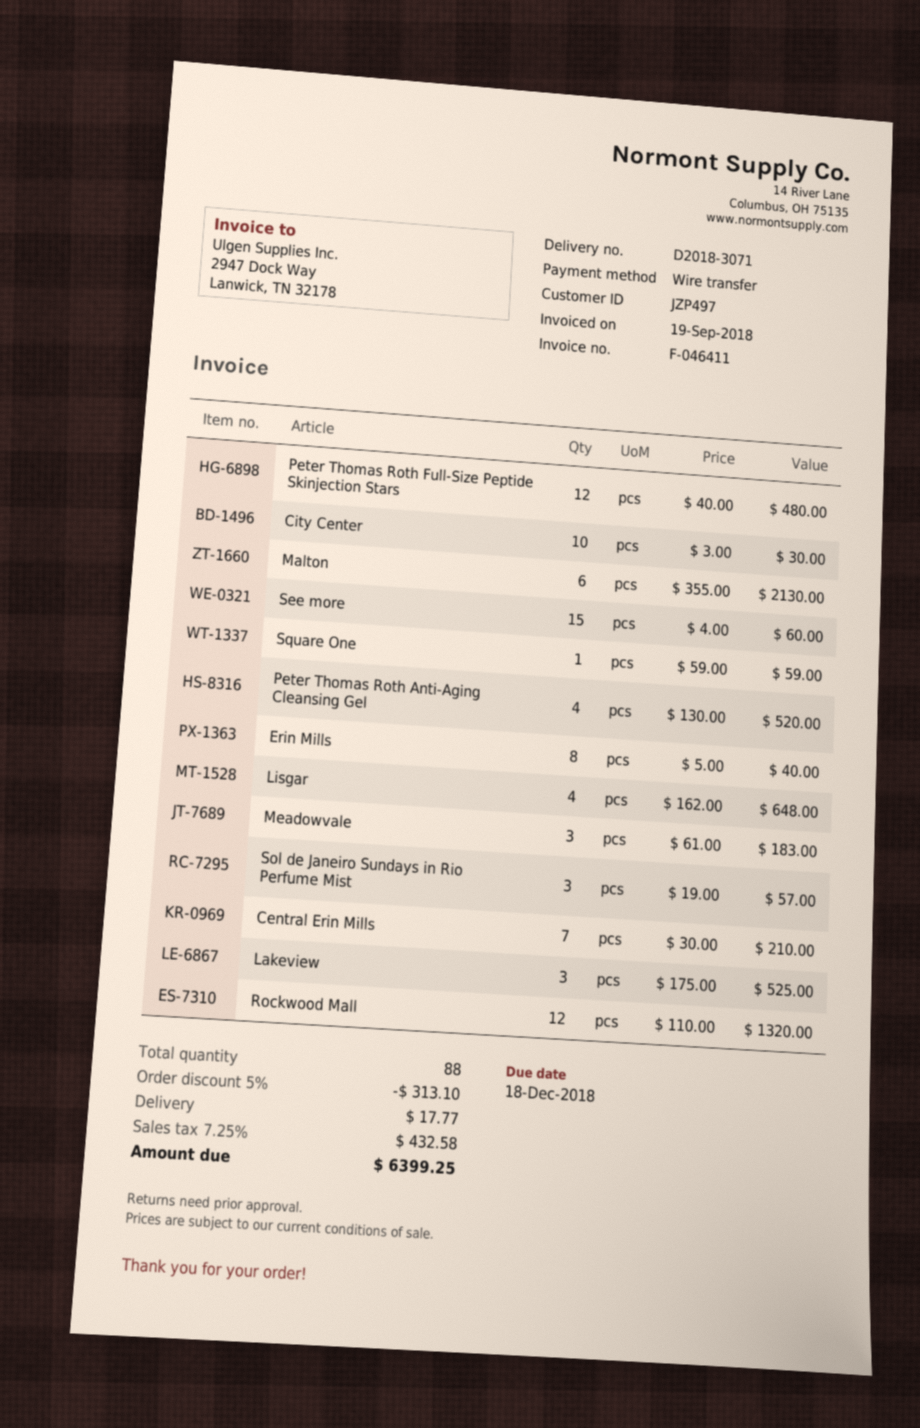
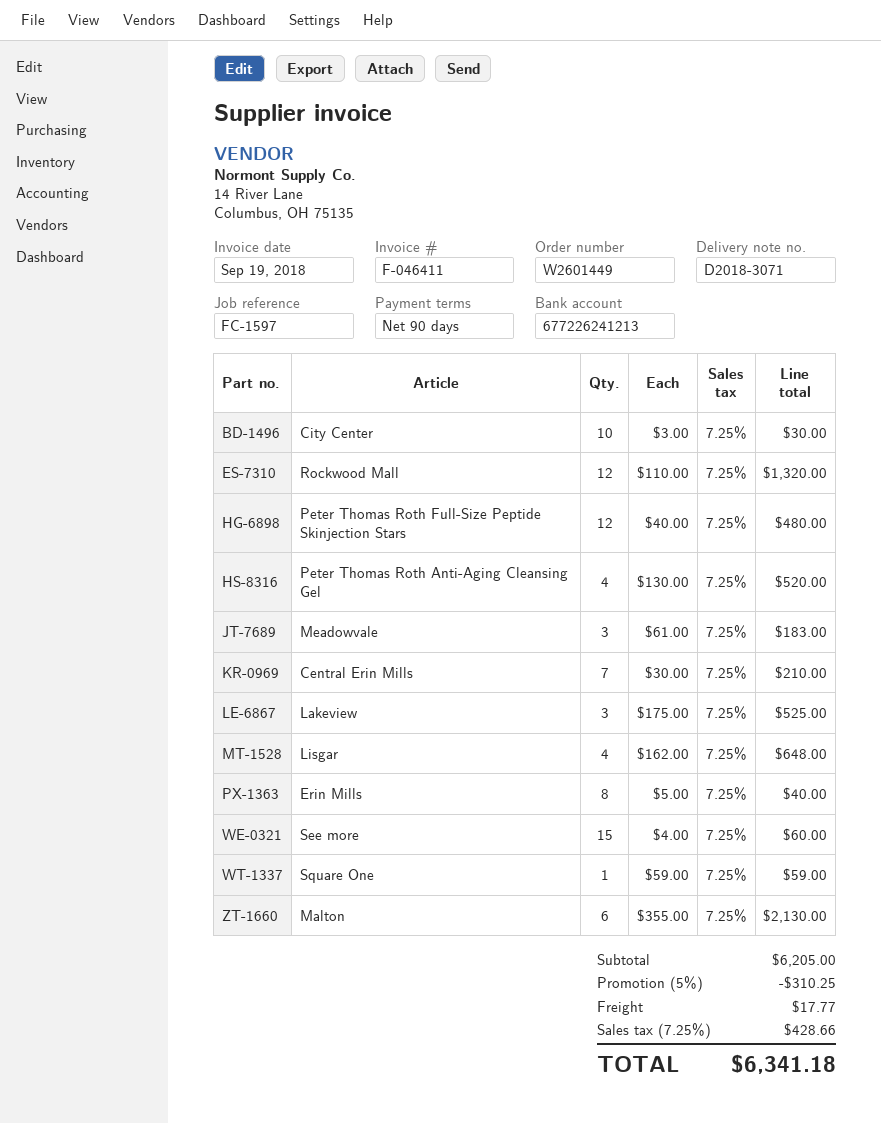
Sol de Janeiro Sundays in Rio Perfume Mist: 3 x 19.00 = 57.00 -> none
discount: 5% = 313.10 -> 5% = 310.25
tax: 7.25% = 432.58 -> 7.25% = 428.66
total: 6399.25 -> 6341.18

